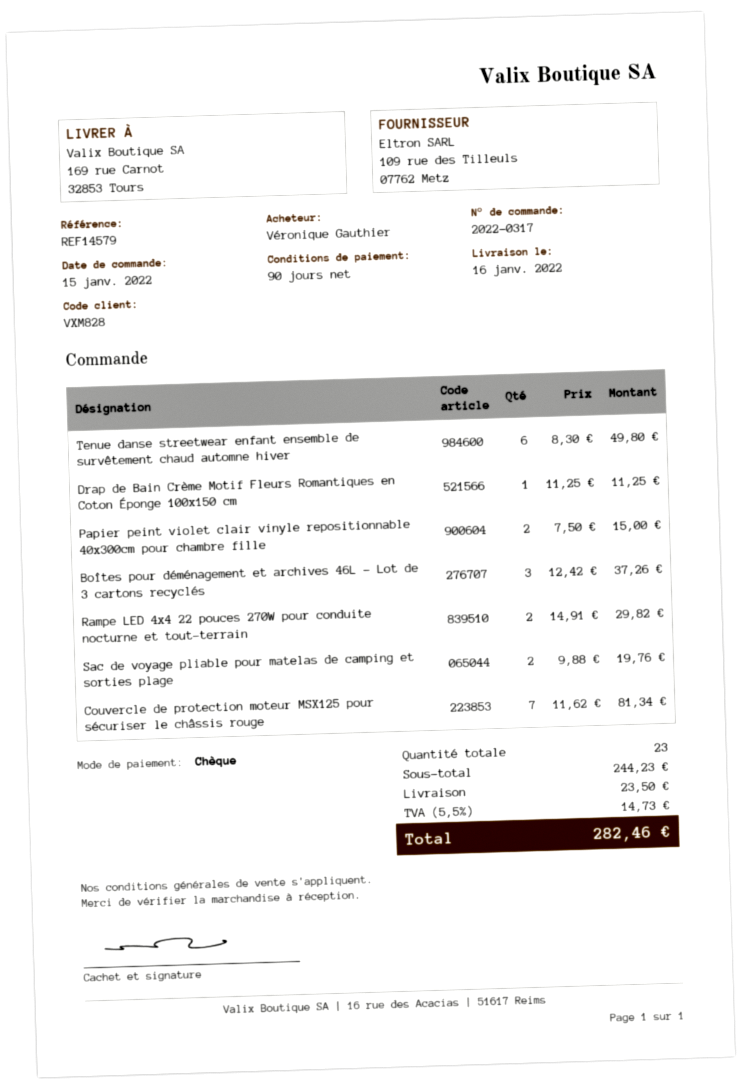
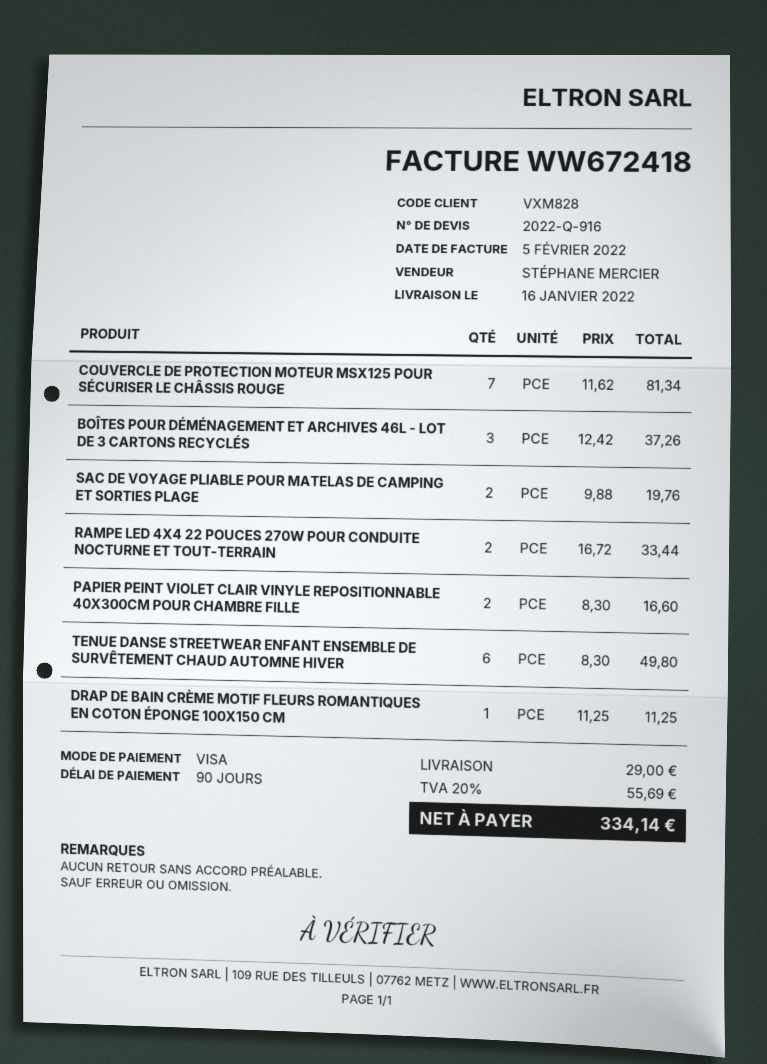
payment method: cheque -> Visa
Papier peint violet clair vinyle repositionnable 40x300cm pour chambre fille: 2 x 7.50 = 15.00 -> 2 x 8.30 = 16.60
Rampe LED 4x4 22 pouces 270W pour conduite nocturne et tout-terrain: 2 x 14.91 = 29.82 -> 2 x 16.72 = 33.44
shipping: 23.50 -> 29.00
tax: 5.5% = 14.73 -> 20% = 55.69
total: 282.46 -> 334.14

